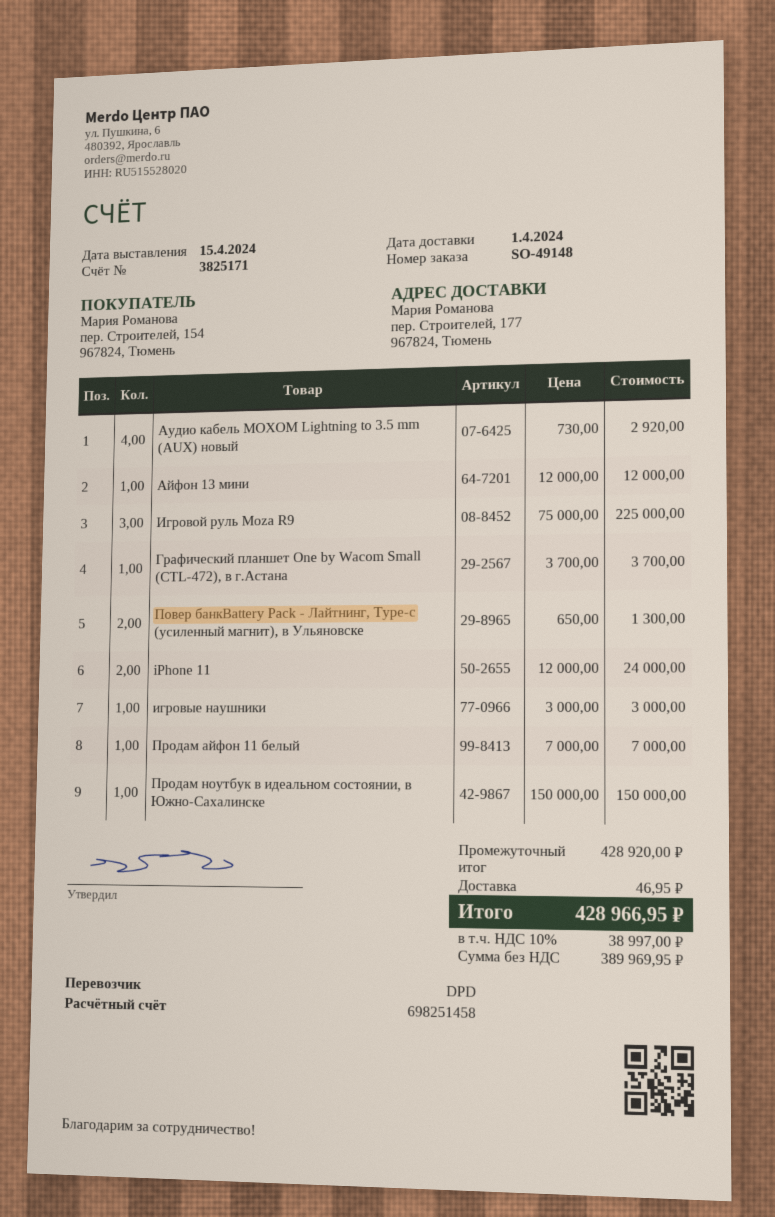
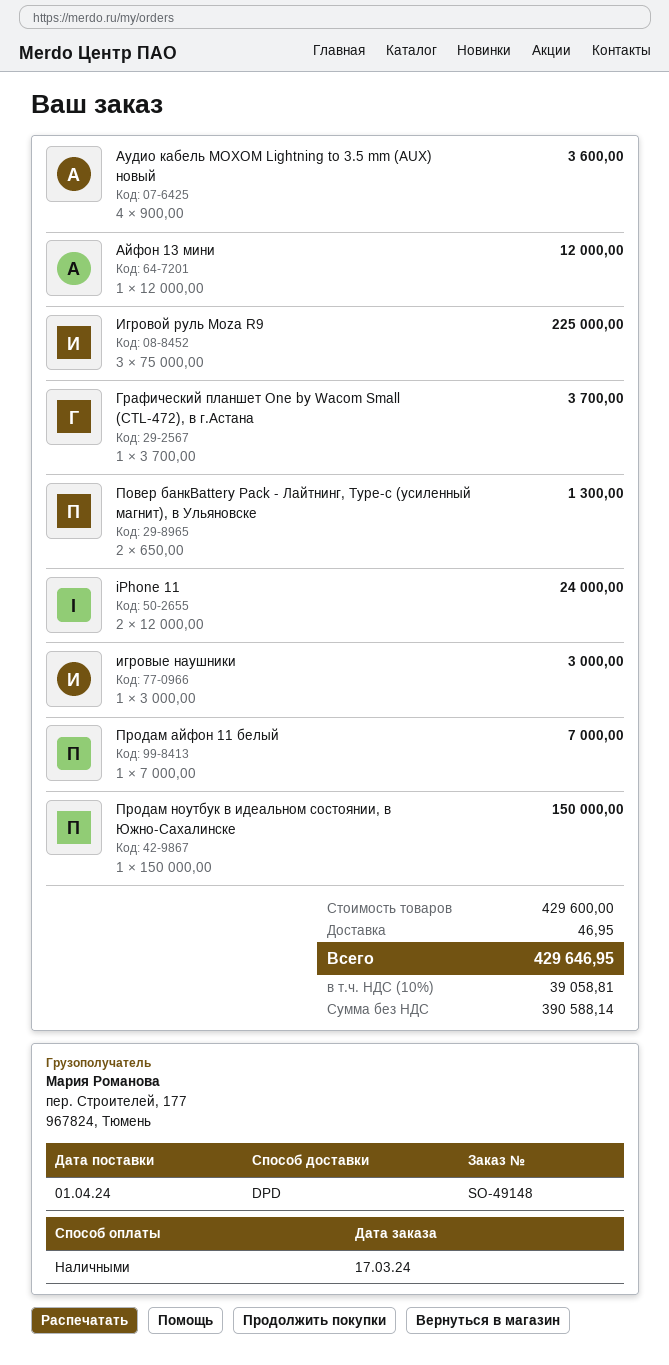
Аудио кабель MOXOM Lightning to 3.5 mm (AUX) новый: 4 x 730.00 = 2920.00 -> 4 x 900.00 = 3600.00
subtotal: 428920.00 -> 429600.00
net: 389969.95 -> 390588.14
tax: 10% = 38997.00 -> 10% = 39058.81
total: 428966.95 -> 429646.95

